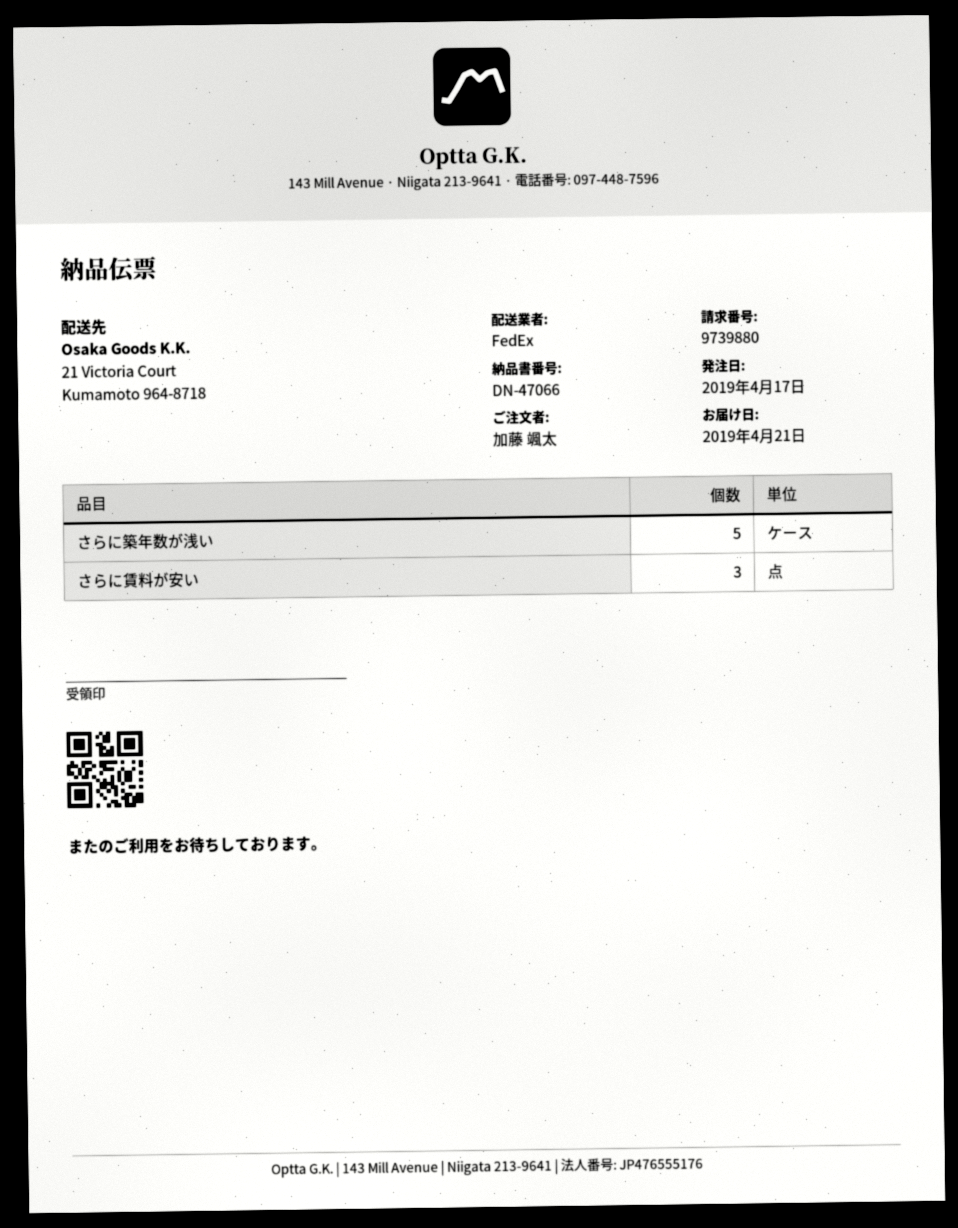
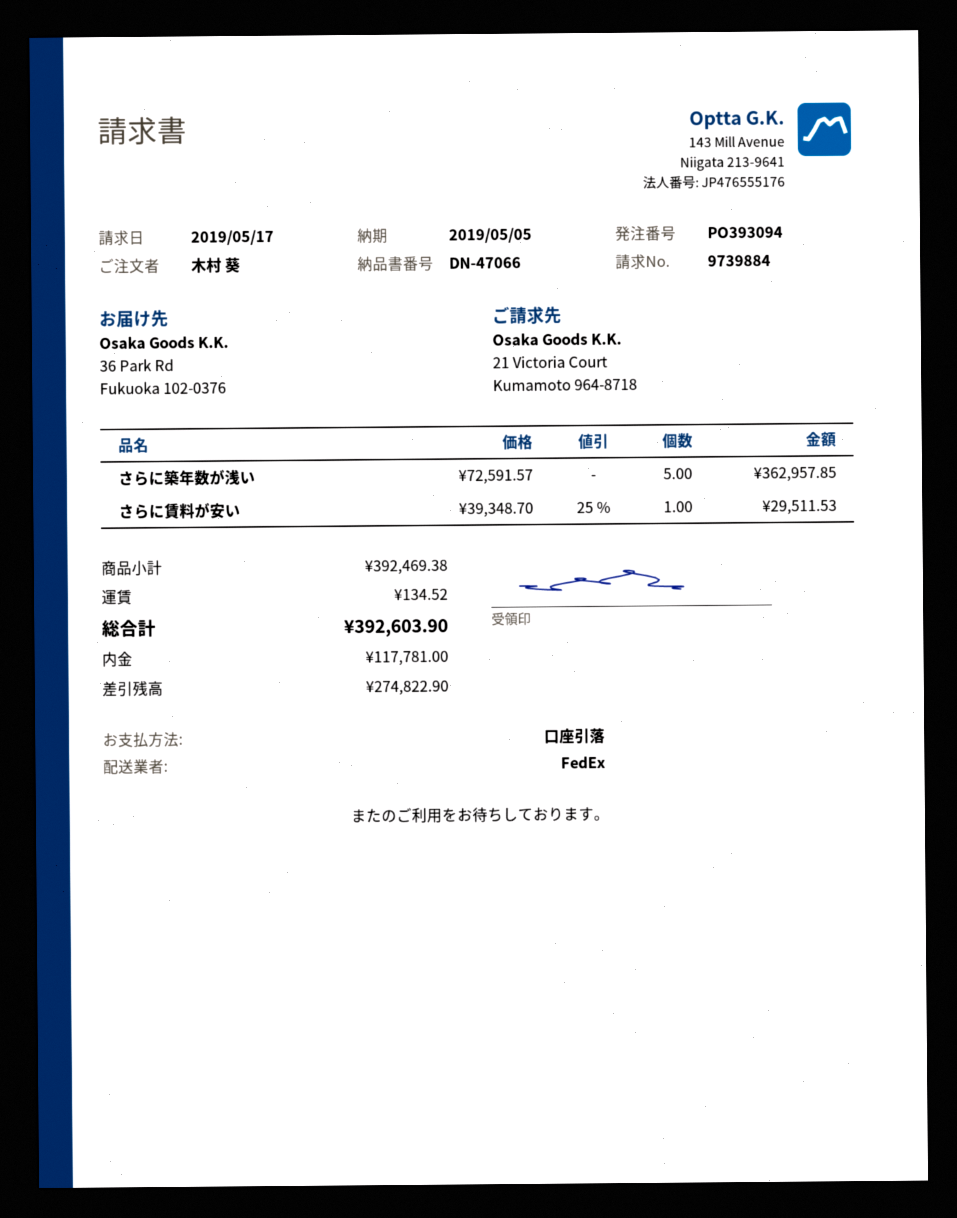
delivery date: 2019-04-21 -> 2019-05-05
invoice number: 9739880 -> 9739884
ordered by: 加藤 颯太 -> 木村 葵
ship to: 21 Victoria Court, Kumamoto 964-8718 -> 36 Park Rd, Fukuoka 102-0376
さらに賃料が安い: 3 -> 1

